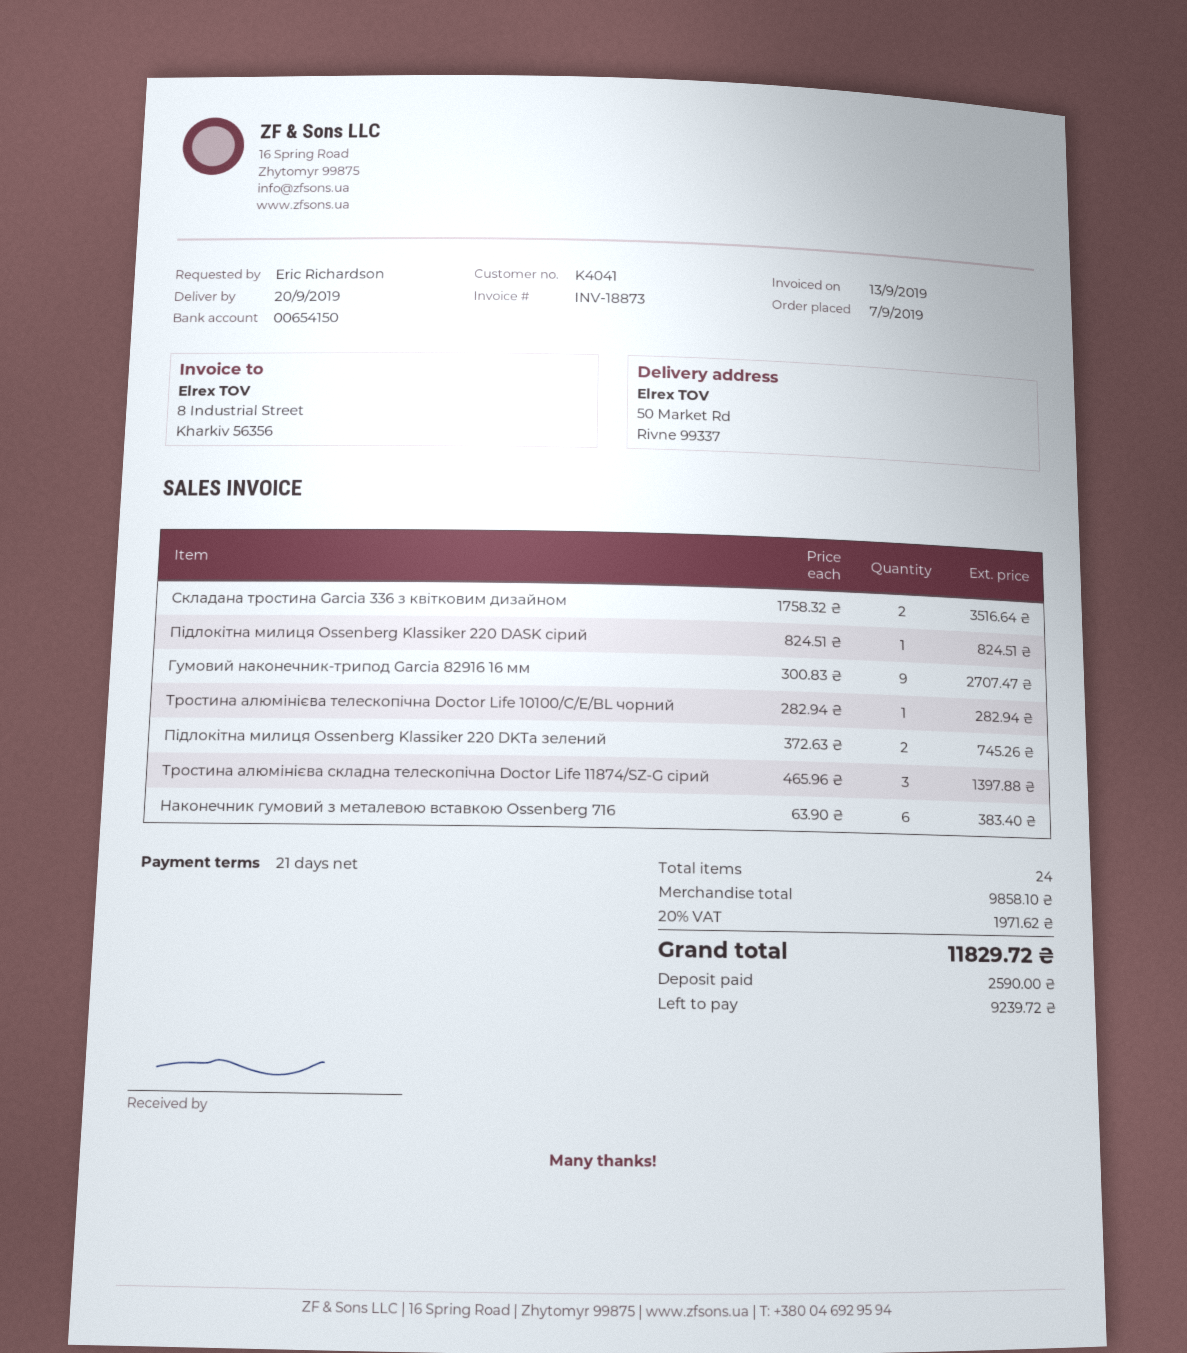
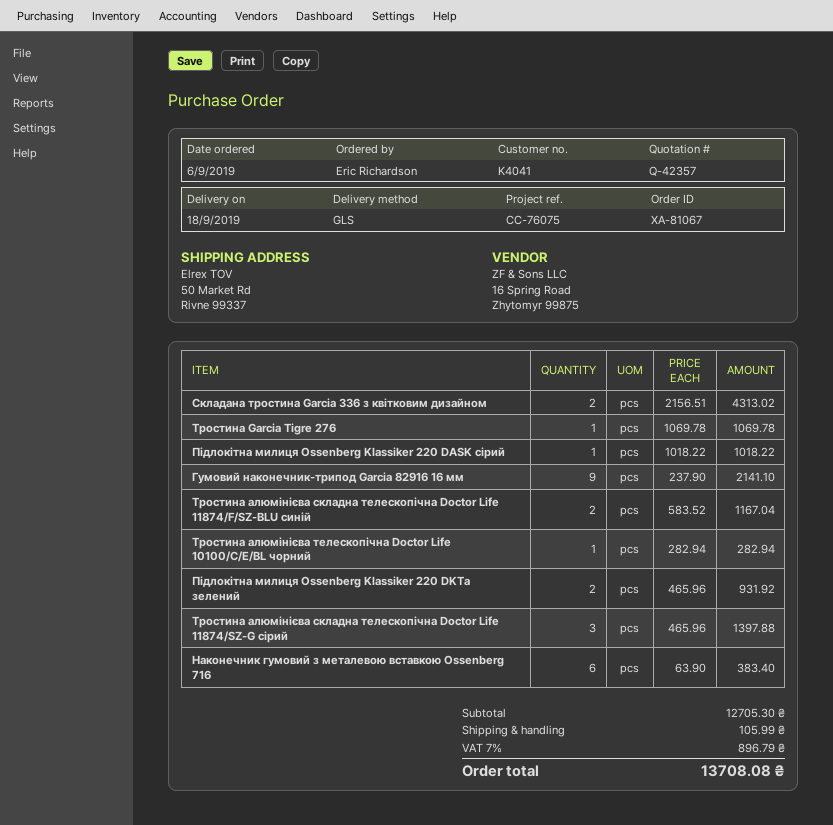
order date: 2019-09-07 -> 2019-09-06
delivery date: 2019-09-20 -> 2019-09-18
Складана тростина Garcia 336 з квітковим дизайном: 2 x 1758.32 = 3516.64 -> 2 x 2156.51 = 4313.02
Підлокітна милиця Ossenberg Klassiker 220 DASK сірий: 1 x 824.51 = 824.51 -> 1 x 1018.22 = 1018.22
Гумовий наконечник-трипод Garcia 82916 16 мм: 9 x 300.83 = 2707.47 -> 9 x 237.90 = 2141.10
Підлокітна милиця Ossenberg Klassiker 220 DKTa зелений: 2 x 372.63 = 745.26 -> 2 x 465.96 = 931.92
Тростина Garcia Tigre 276: none -> 1 x 1069.78 = 1069.78
Тростина алюмінієва складна телескопічна Doctor Life 11874/F/SZ-BLU синій: none -> 2 x 583.52 = 1167.04
subtotal: 9858.10 -> 12705.30
shipping: none -> 105.99
tax: 20% = 1971.62 -> 7% = 896.79
total: 11829.72 -> 13708.08

